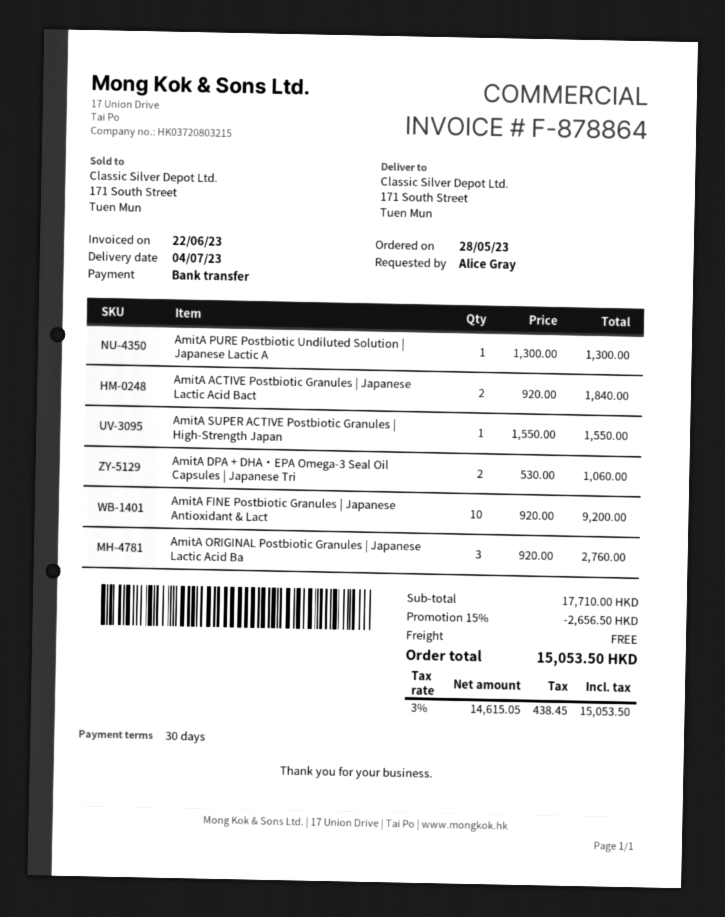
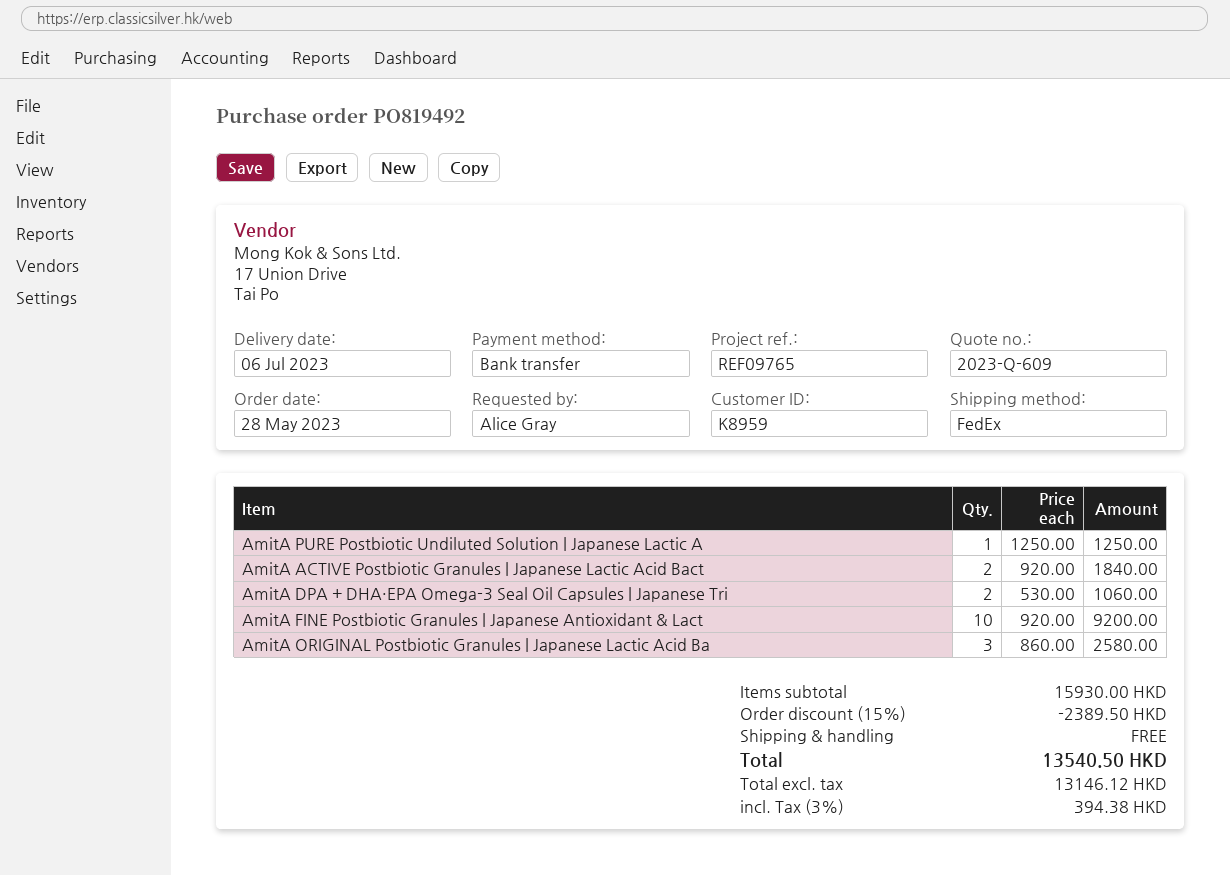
delivery date: 2023-07-04 -> 2023-07-06
AmitA PURE Postbiotic Undiluted Solution | Japanese Lactic A: 1 x 1300.00 = 1300.00 -> 1 x 1250.00 = 1250.00
AmitA SUPER ACTIVE Postbiotic Granules | High-Strength Japan: 1 x 1550.00 = 1550.00 -> none
AmitA ORIGINAL Postbiotic Granules | Japanese Lactic Acid Ba: 3 x 920.00 = 2760.00 -> 3 x 860.00 = 2580.00
subtotal: 17710.00 -> 15930.00
discount: 15% = 2656.50 -> 15% = 2389.50
net: 14615.05 -> 13146.12
tax: 3% = 438.45 -> 3% = 394.38
total: 15053.50 -> 13540.50

